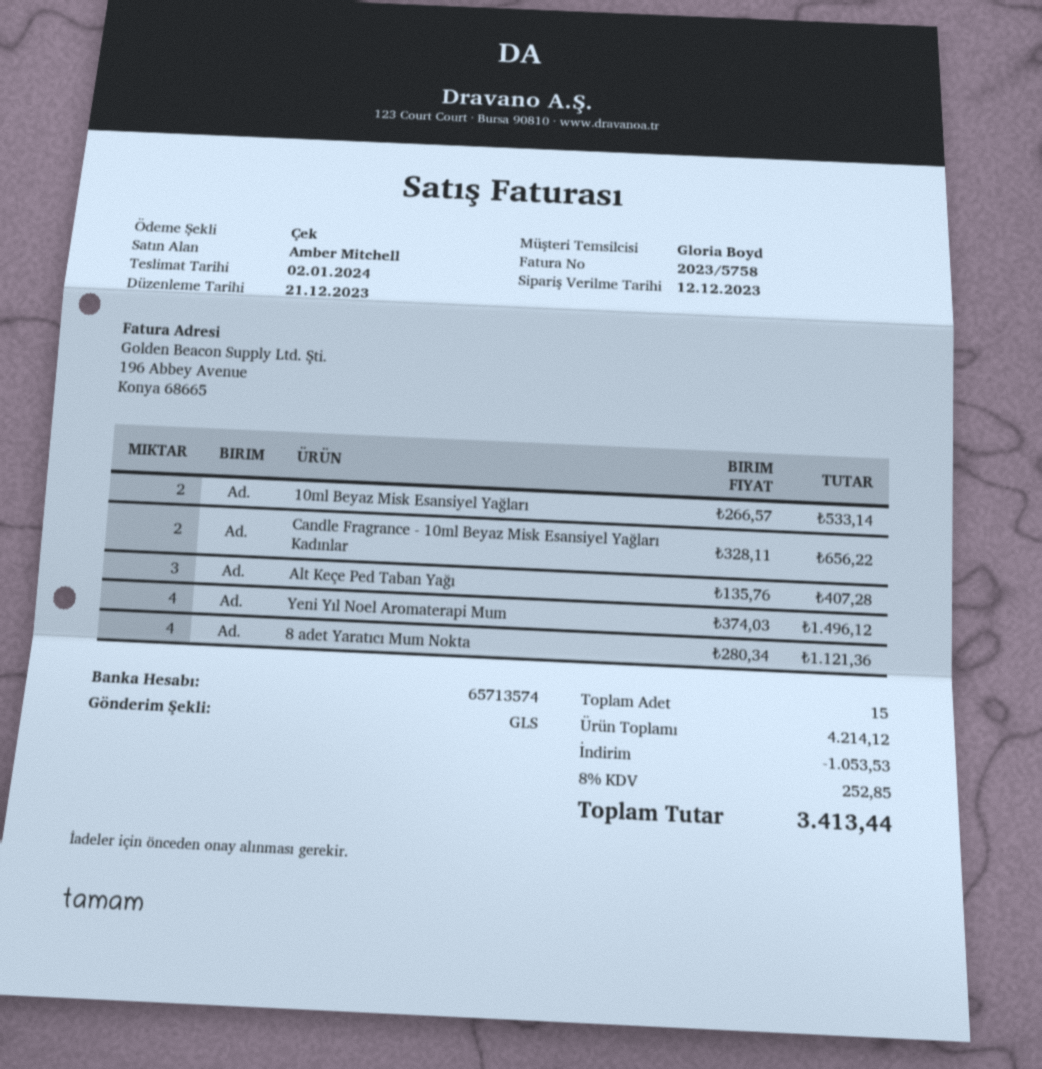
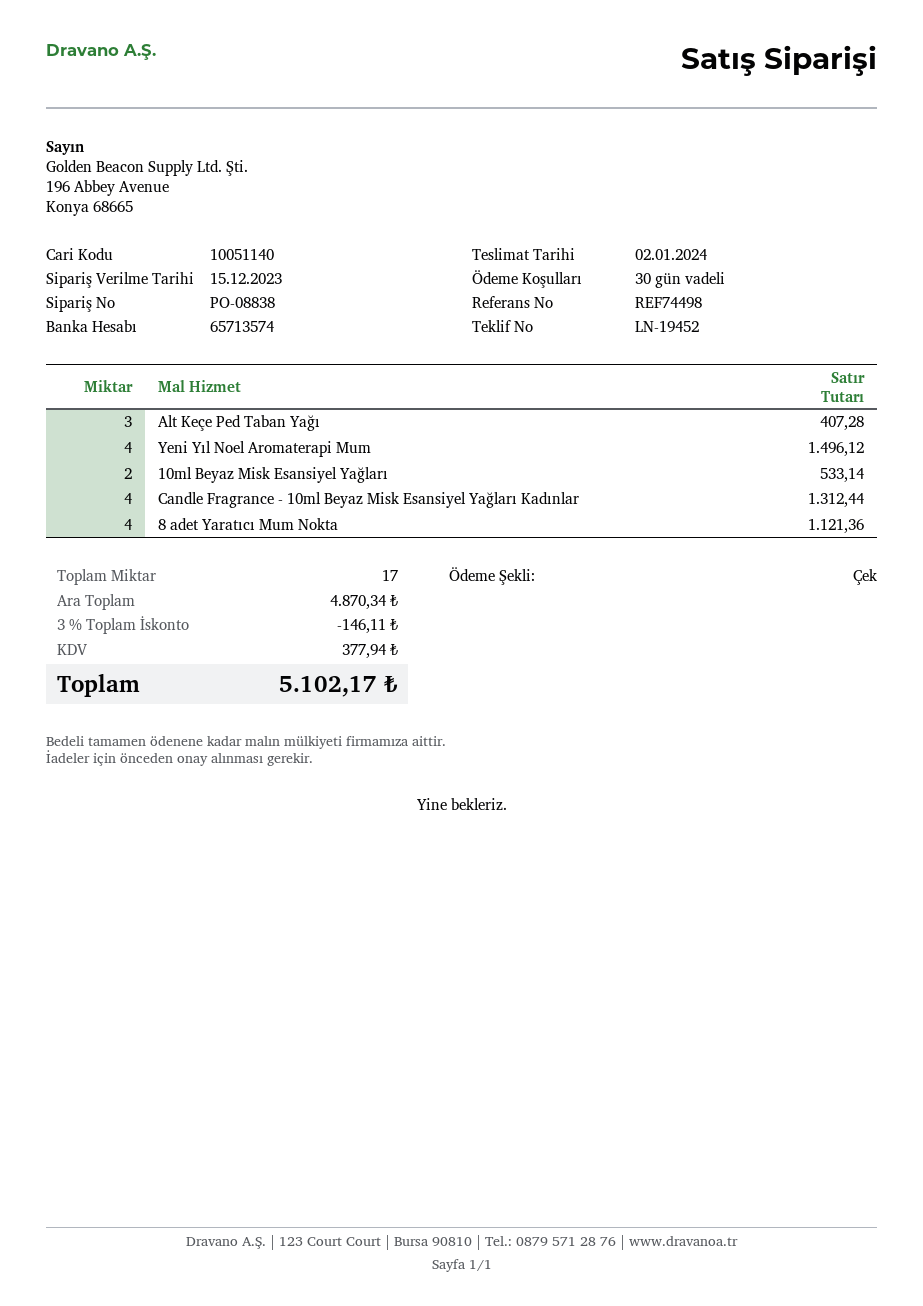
order date: 2023-12-12 -> 2023-12-15
Candle Fragrance - 10ml Beyaz Misk Esansiyel Yağları Kadınlar: 2 for 656.22 -> 4 for 1312.44
total quantity: 15 -> 17
subtotal: 4214.12 -> 4870.34
discount: 1053.53 -> 146.11
tax: 252.85 -> 377.94
total: 3413.44 -> 5102.17

